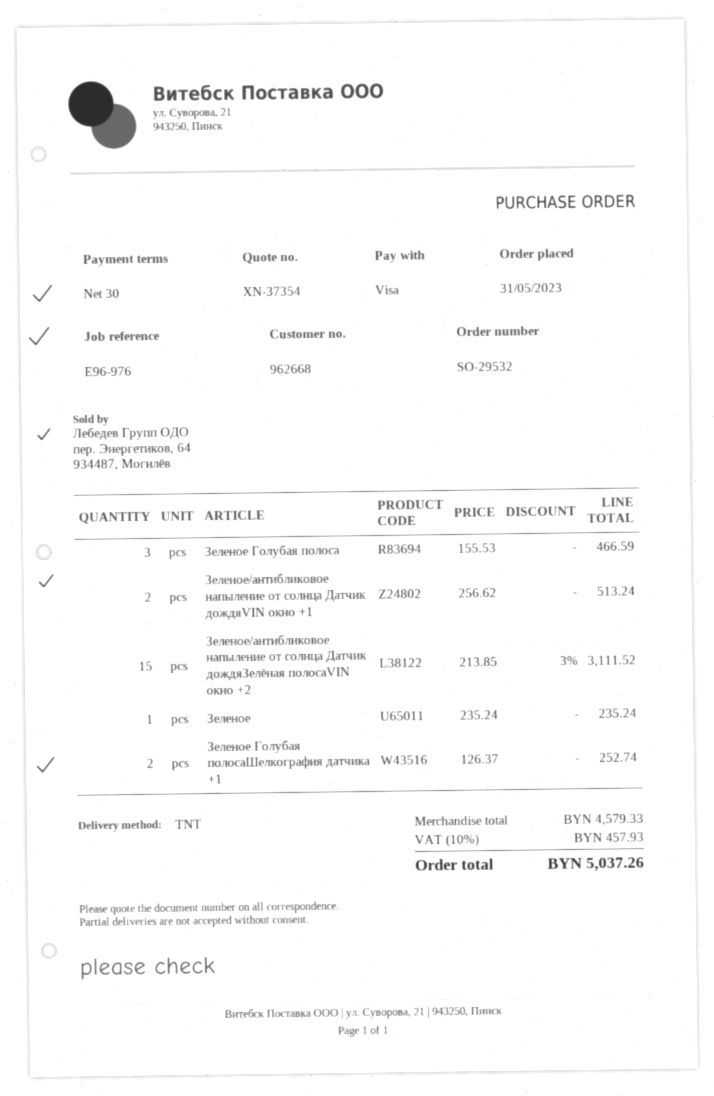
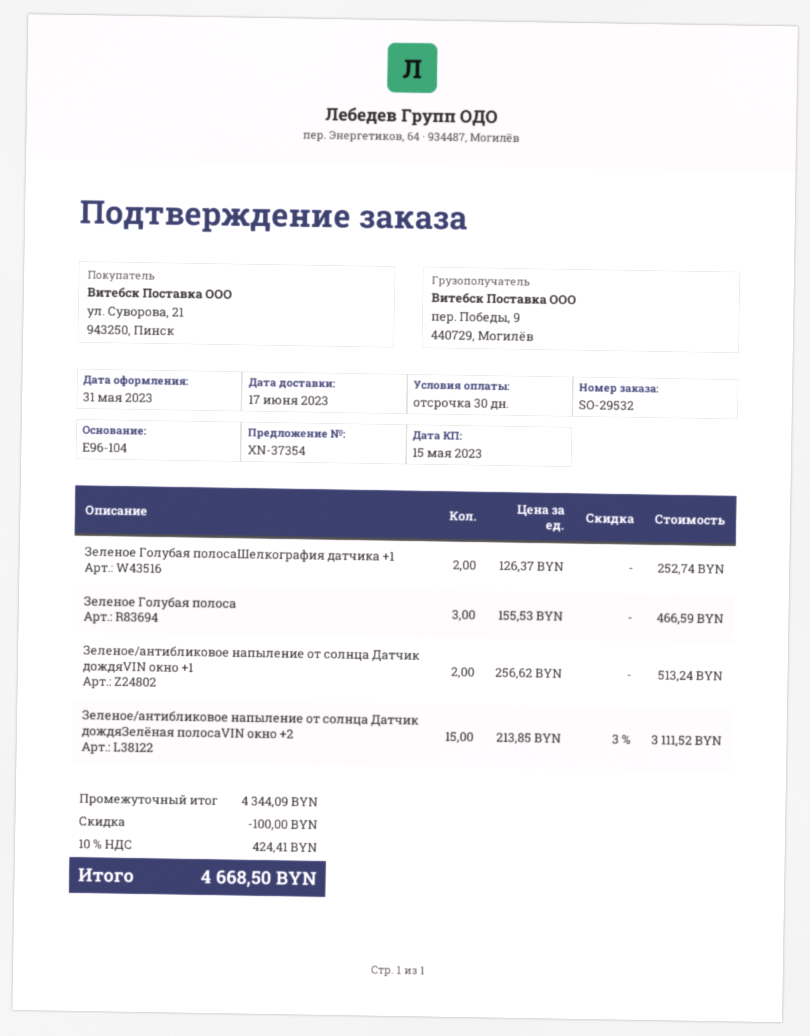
reference: E96-976 -> E96-104
Зеленое: 1 x 235.24 = 235.24 -> none
subtotal: 4579.33 -> 4344.09
discount: none -> 100.00
tax: 10% = 457.93 -> 10% = 424.41
total: 5037.26 -> 4668.50

